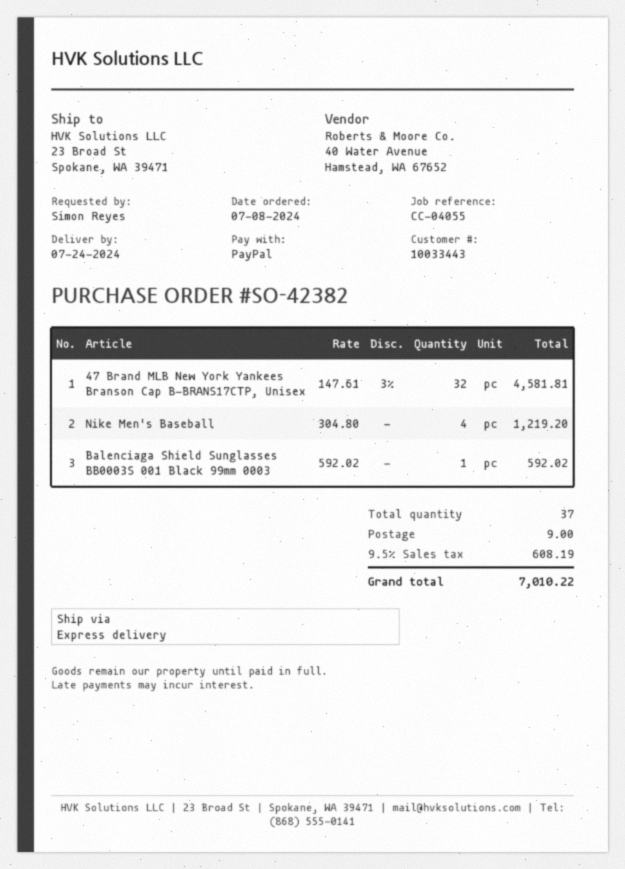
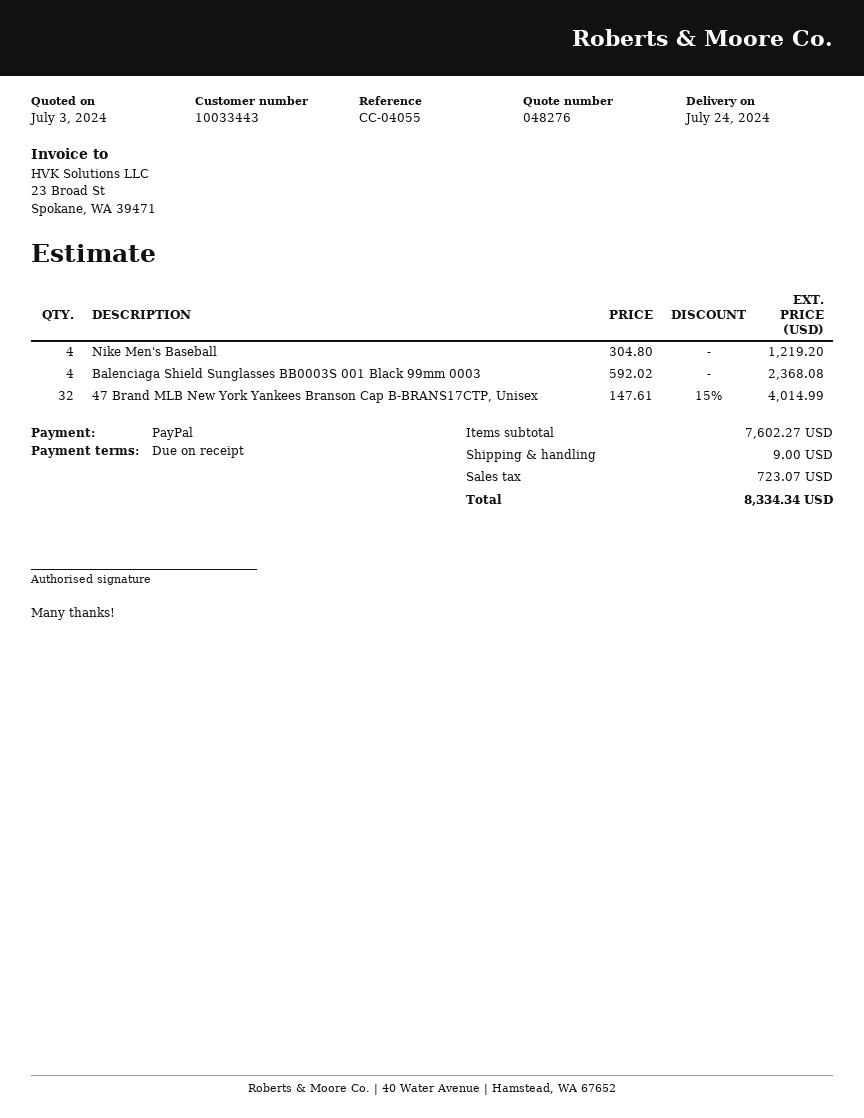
47 Brand MLB New York Yankees Branson Cap B-BRANS17CTP, Unisex: 32 x 147.61 - 3% = 4581.81 -> 32 x 147.61 - 15% = 4014.99
Balenciaga Shield Sunglasses BB0003S 001 Black 99mm 0003: 1 x 592.02 = 592.02 -> 4 x 592.02 = 2368.08
tax: 608.19 -> 723.07
total: 7010.22 -> 8334.34

